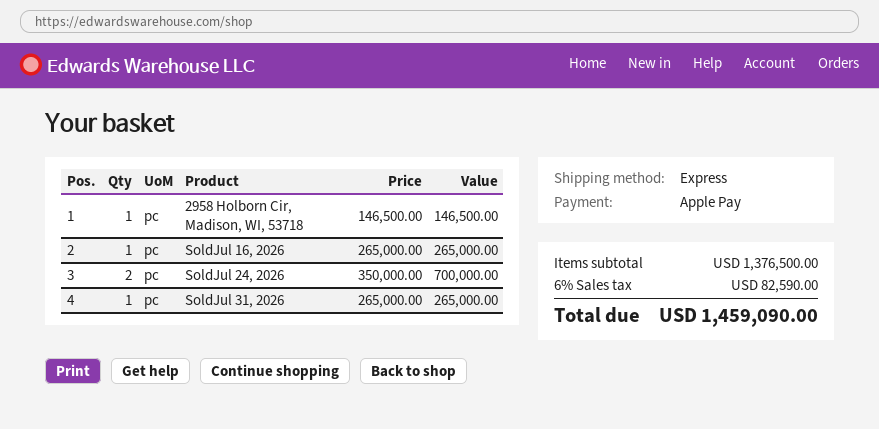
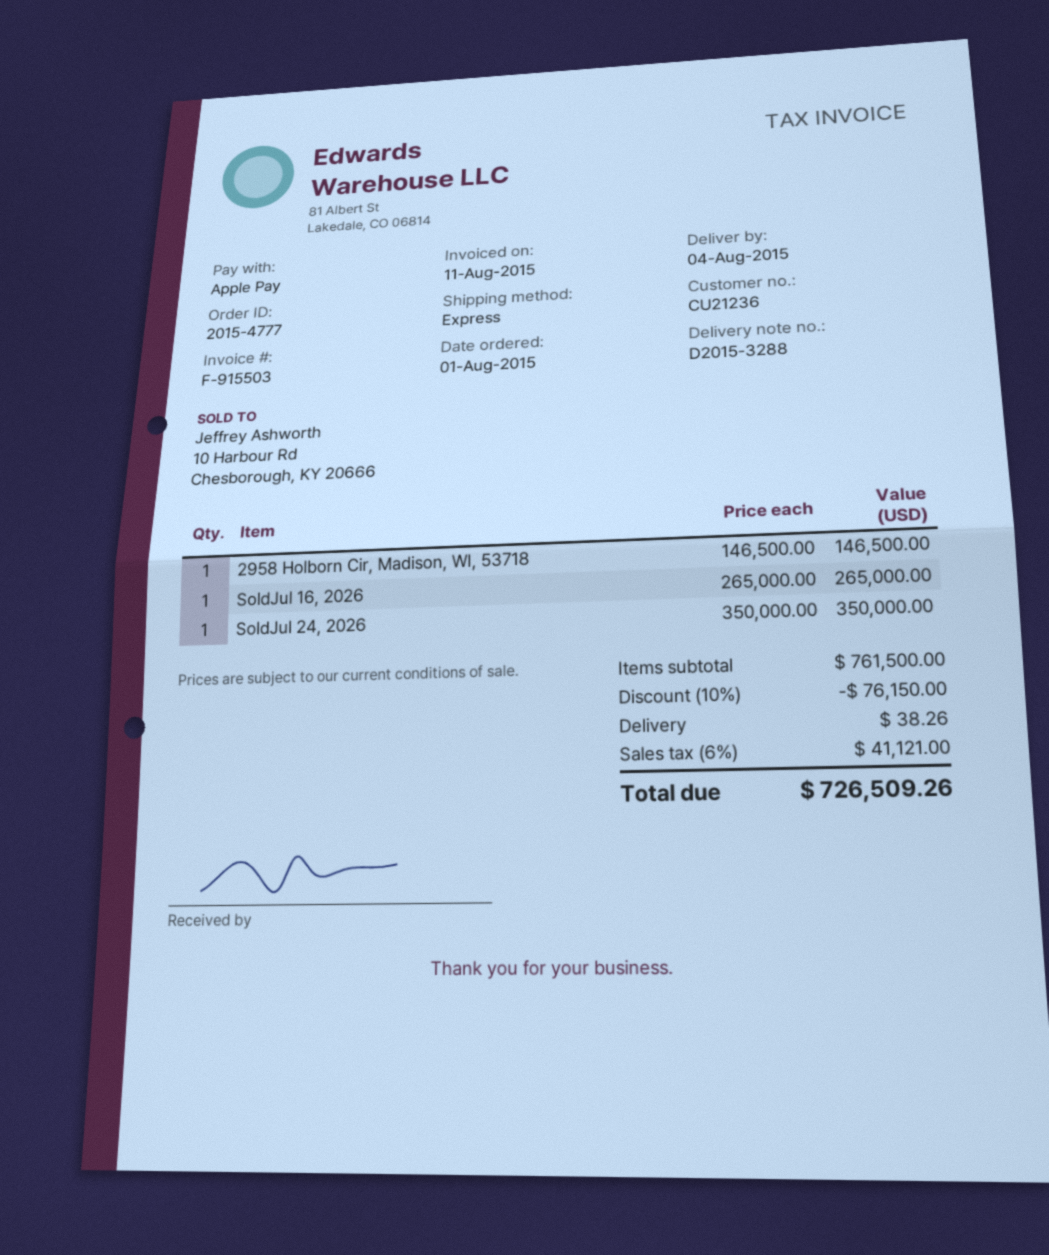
SoldJul 24, 2026: 2 x 350000.00 = 700000.00 -> 1 x 350000.00 = 350000.00
SoldJul 31, 2026: 1 x 265000.00 = 265000.00 -> none
subtotal: 1376500.00 -> 761500.00
discount: none -> 10% = 76150.00
shipping: none -> 38.26
tax: 6% = 82590.00 -> 6% = 41121.00
total: 1459090.00 -> 726509.26

